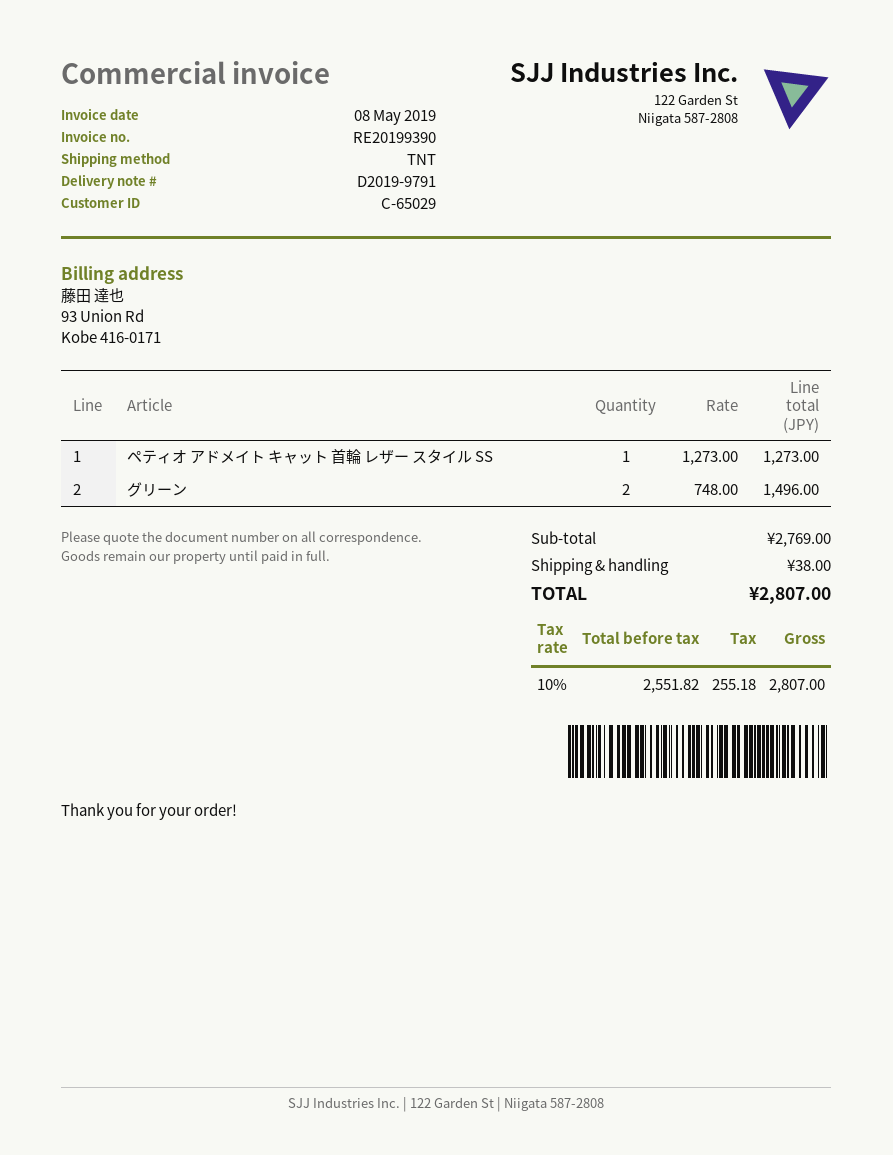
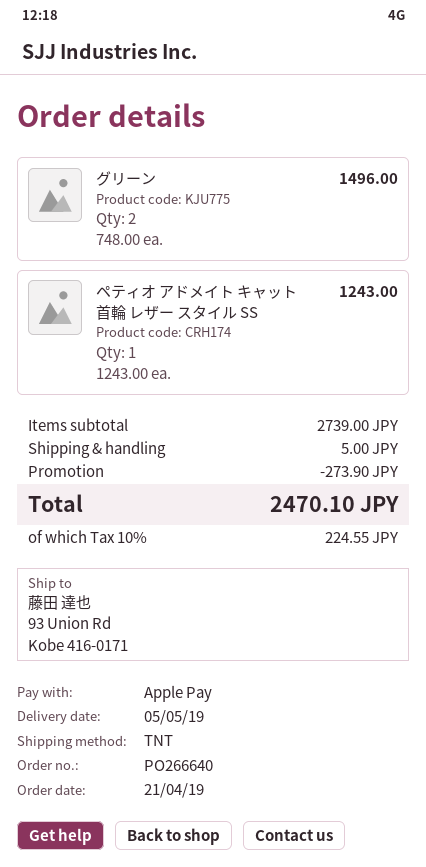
ペティオ アドメイト キャット 首輪 レザー スタイル SS: 1 x 1273.00 = 1273.00 -> 1 x 1243.00 = 1243.00
subtotal: 2769.00 -> 2739.00
discount: none -> 273.90
shipping: 38.00 -> 5.00
tax: 10% = 255.18 -> 10% = 224.55
total: 2807.00 -> 2470.10

